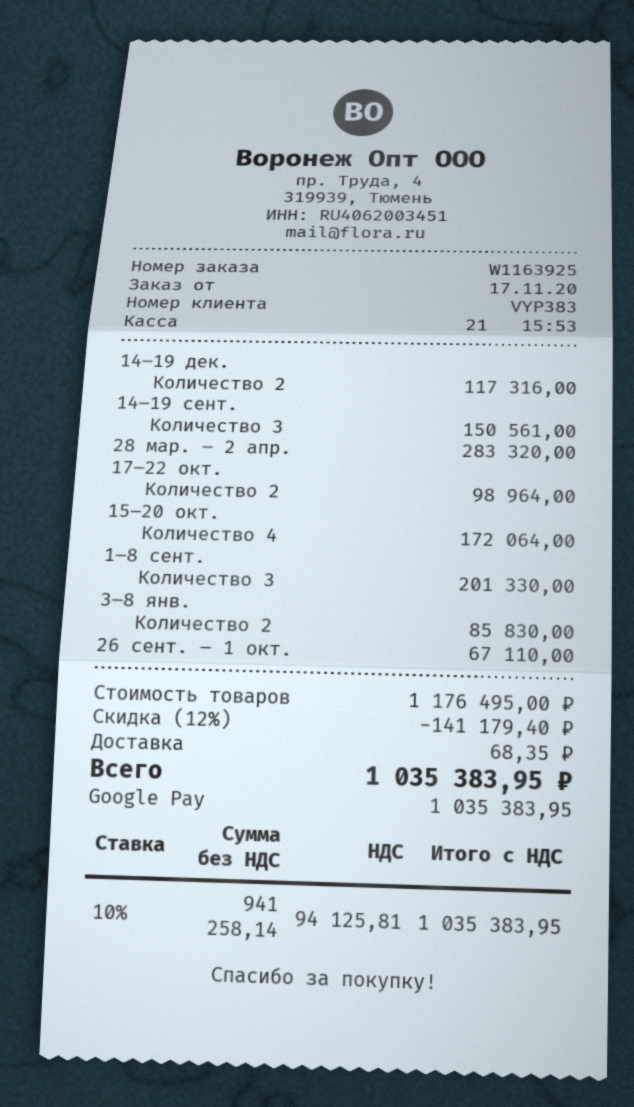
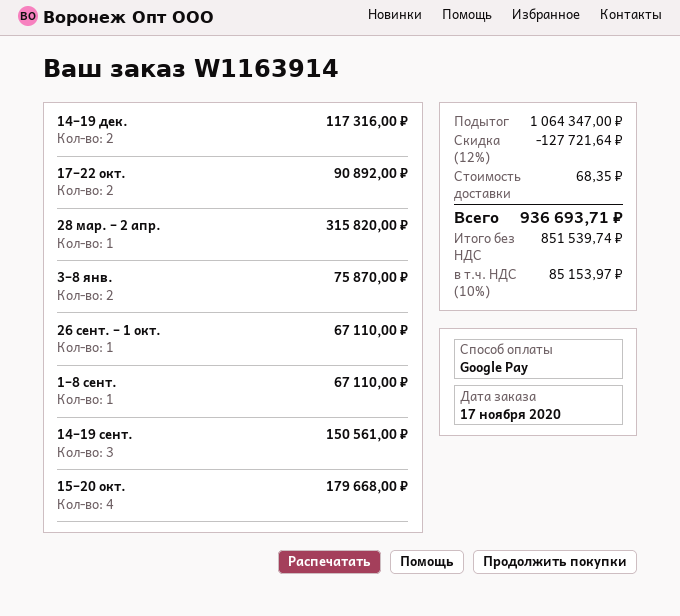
order number: W1163925 -> W1163914
28 мар. – 2 апр.: 1 for 283320.00 -> 1 for 315820.00
17–22 окт.: 2 for 98964.00 -> 2 for 90892.00
15–20 окт.: 4 for 172064.00 -> 4 for 179668.00
1–8 сент.: 3 for 201330.00 -> 1 for 67110.00
3–8 янв.: 2 for 85830.00 -> 2 for 75870.00
subtotal: 1176495.00 -> 1064347.00
discount: 12% = 141179.40 -> 12% = 127721.64
net: 941258.14 -> 851539.74
tax: 10% = 94125.81 -> 10% = 85153.97
total: 1035383.95 -> 936693.71

